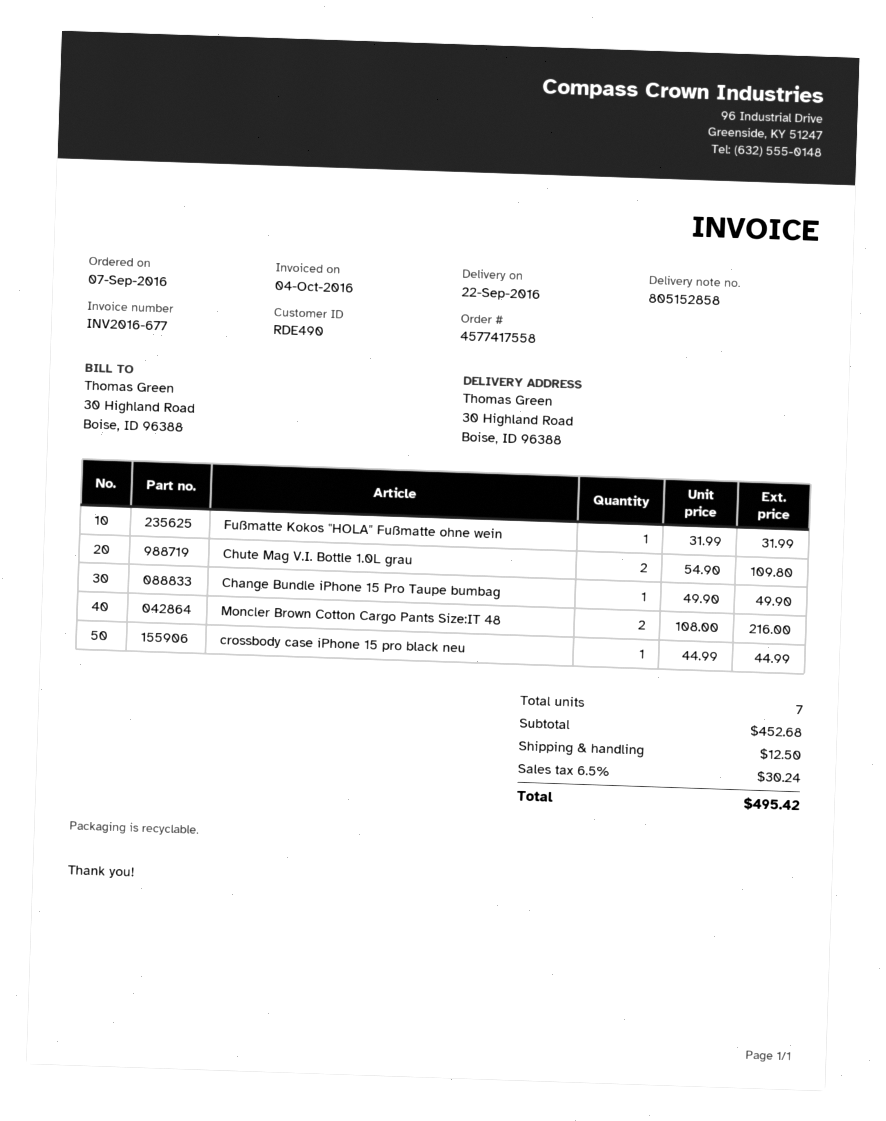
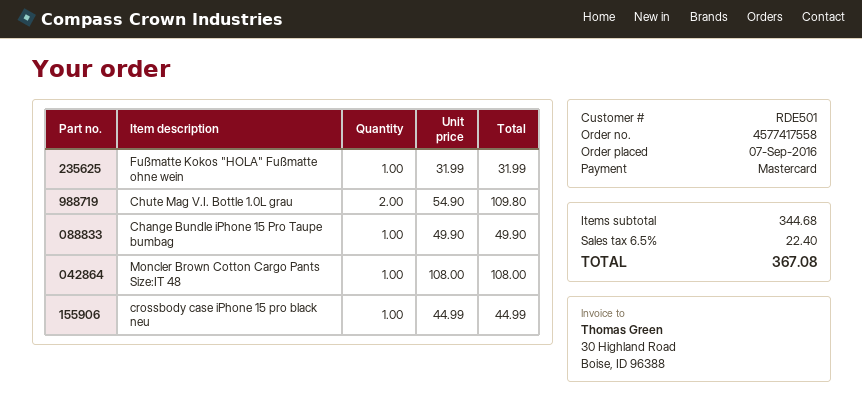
customer number: RDE490 -> RDE501
Moncler Brown Cotton Cargo Pants Size:IT 48: 2 x 108.00 = 216.00 -> 1 x 108.00 = 108.00
subtotal: 452.68 -> 344.68
shipping: 12.50 -> none
tax: 6.5% = 30.24 -> 6.5% = 22.40
total: 495.42 -> 367.08

